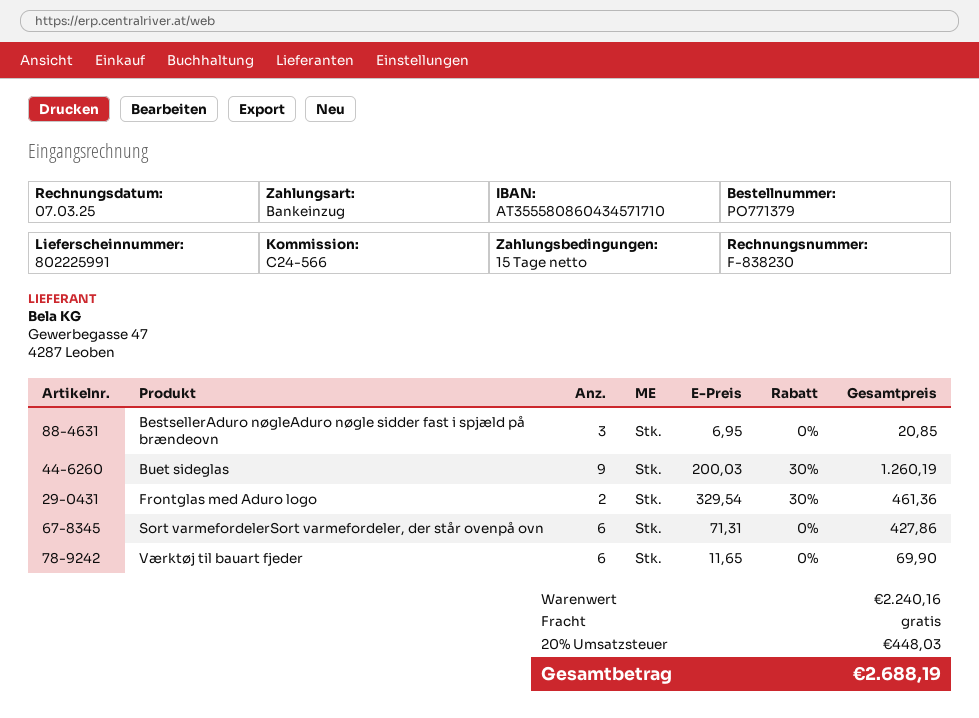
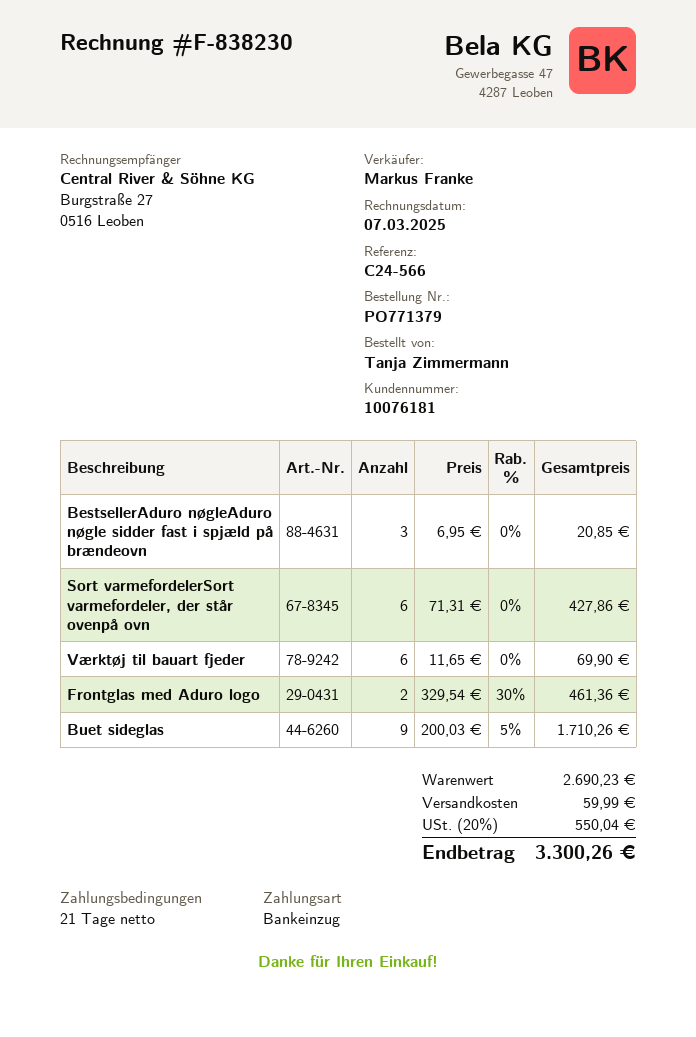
payment terms: 15 days -> 21 days
Buet sideglas: 9 x 200.03 - 30% = 1260.19 -> 9 x 200.03 - 5% = 1710.26
subtotal: 2240.16 -> 2690.23
shipping: 0.00 -> 59.99
tax: 20% = 448.03 -> 20% = 550.04
total: 2688.19 -> 3300.26

